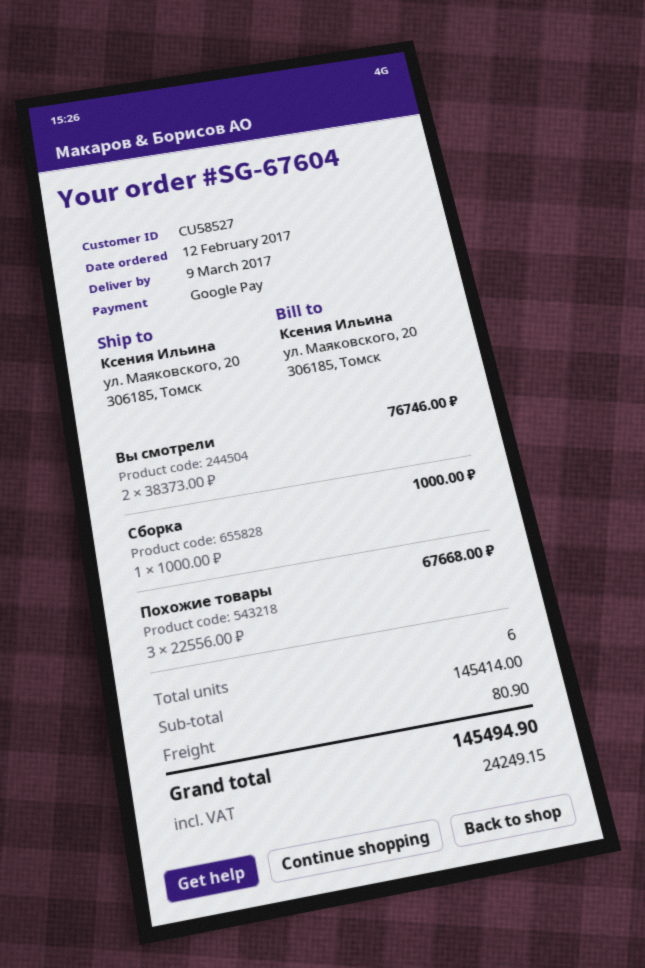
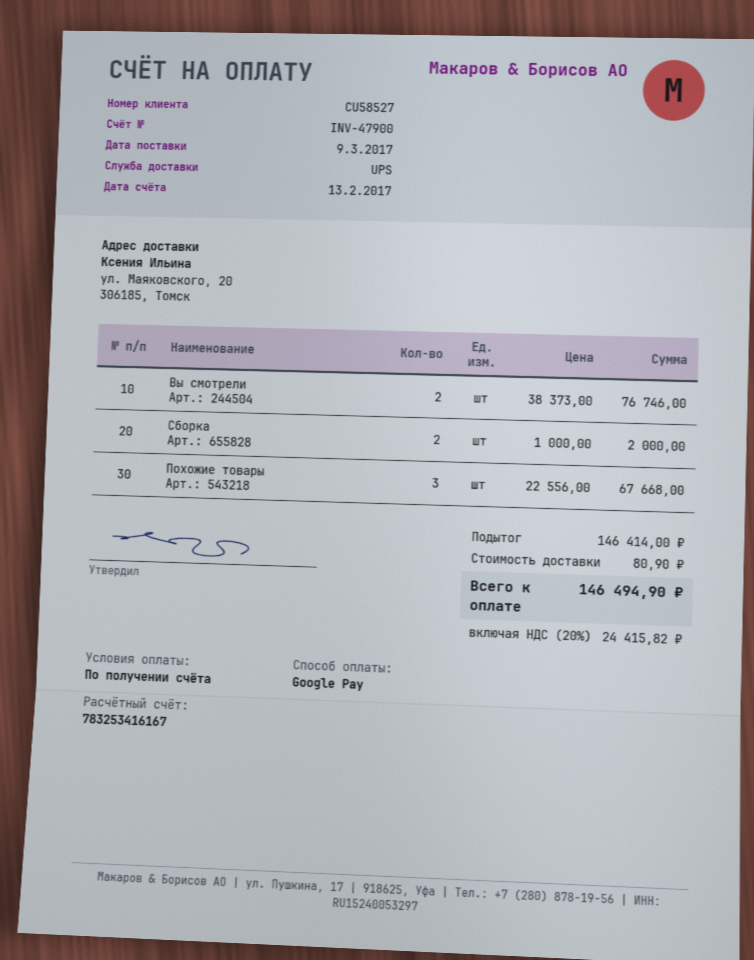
Сборка: 1 x 1000.00 = 1000.00 -> 2 x 1000.00 = 2000.00
subtotal: 145414.00 -> 146414.00
tax: 24249.15 -> 24415.82
total: 145494.90 -> 146494.90

